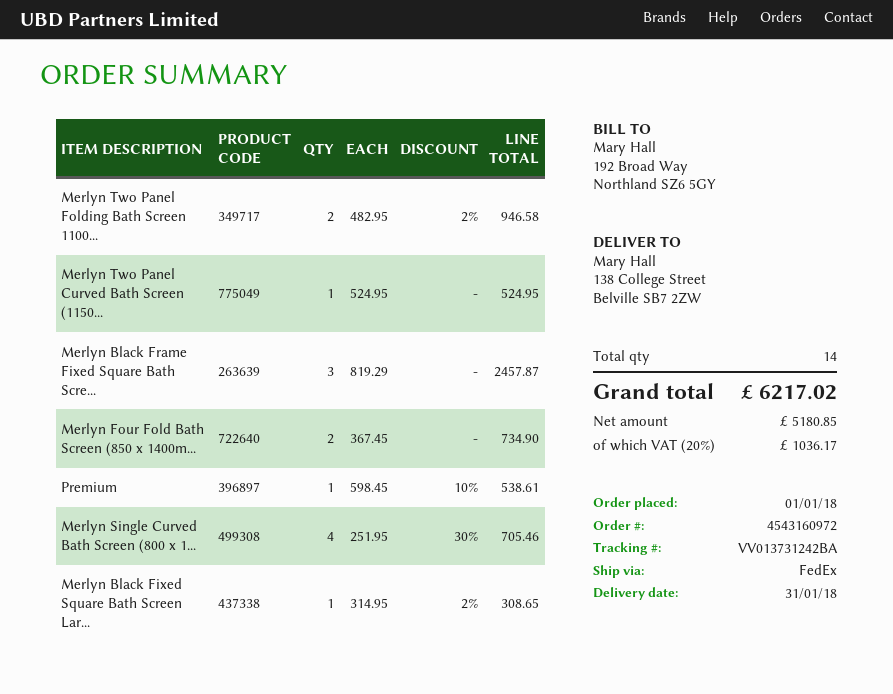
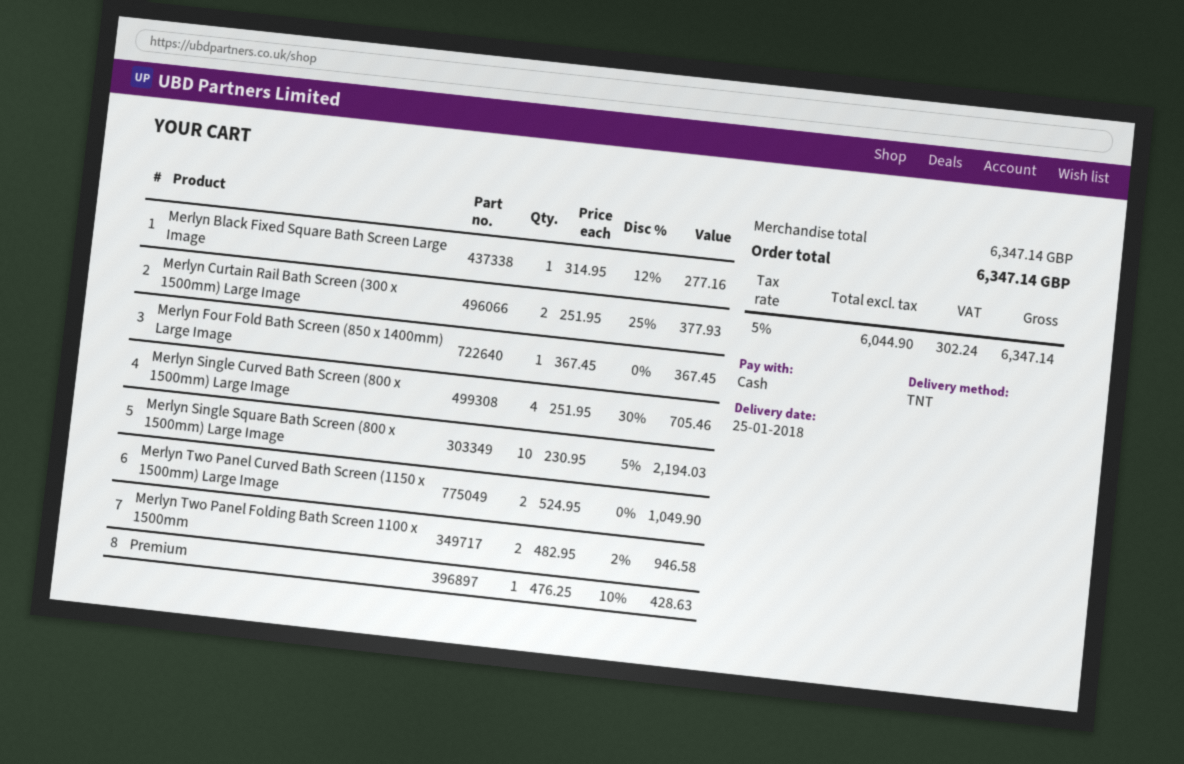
delivery date: 2018-01-31 -> 2018-01-25
shipping method: FedEx -> TNT
Merlyn Two Panel Curved Bath Screen (1150...: 1 x 524.95 = 524.95 -> 2 x 524.95 = 1049.90
Merlyn Black Frame Fixed Square Bath Scre...: 3 x 819.29 = 2457.87 -> none
Merlyn Four Fold Bath Screen (850 x 1400m...: 2 x 367.45 = 734.90 -> 1 x 367.45 = 367.45
Premium: 1 x 598.45 - 10% = 538.61 -> 1 x 476.25 - 10% = 428.63
Merlyn Black Fixed Square Bath Screen Lar...: 1 x 314.95 - 2% = 308.65 -> 1 x 314.95 - 12% = 277.16
Merlyn Curtain Rail Bath Screen (300 x 1500mm) Large Image: none -> 2 x 251.95 - 25% = 377.93
Merlyn Single Square Bath Screen (800 x 1500mm) Large Image: none -> 10 x 230.95 - 5% = 2194.03
net: 5180.85 -> 6044.90
tax: 20% = 1036.17 -> 5% = 302.24
total: 6217.02 -> 6347.14

